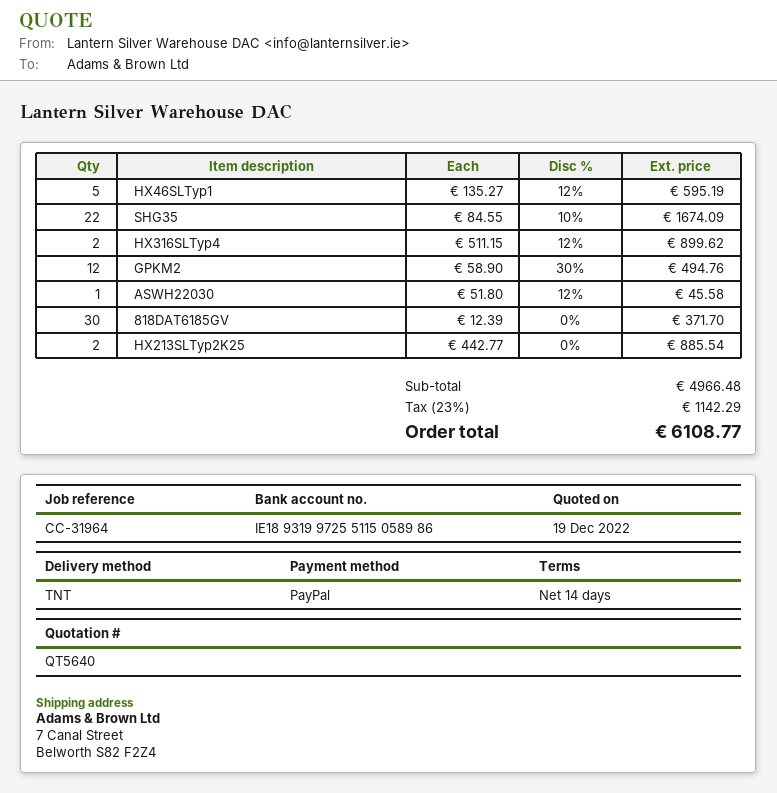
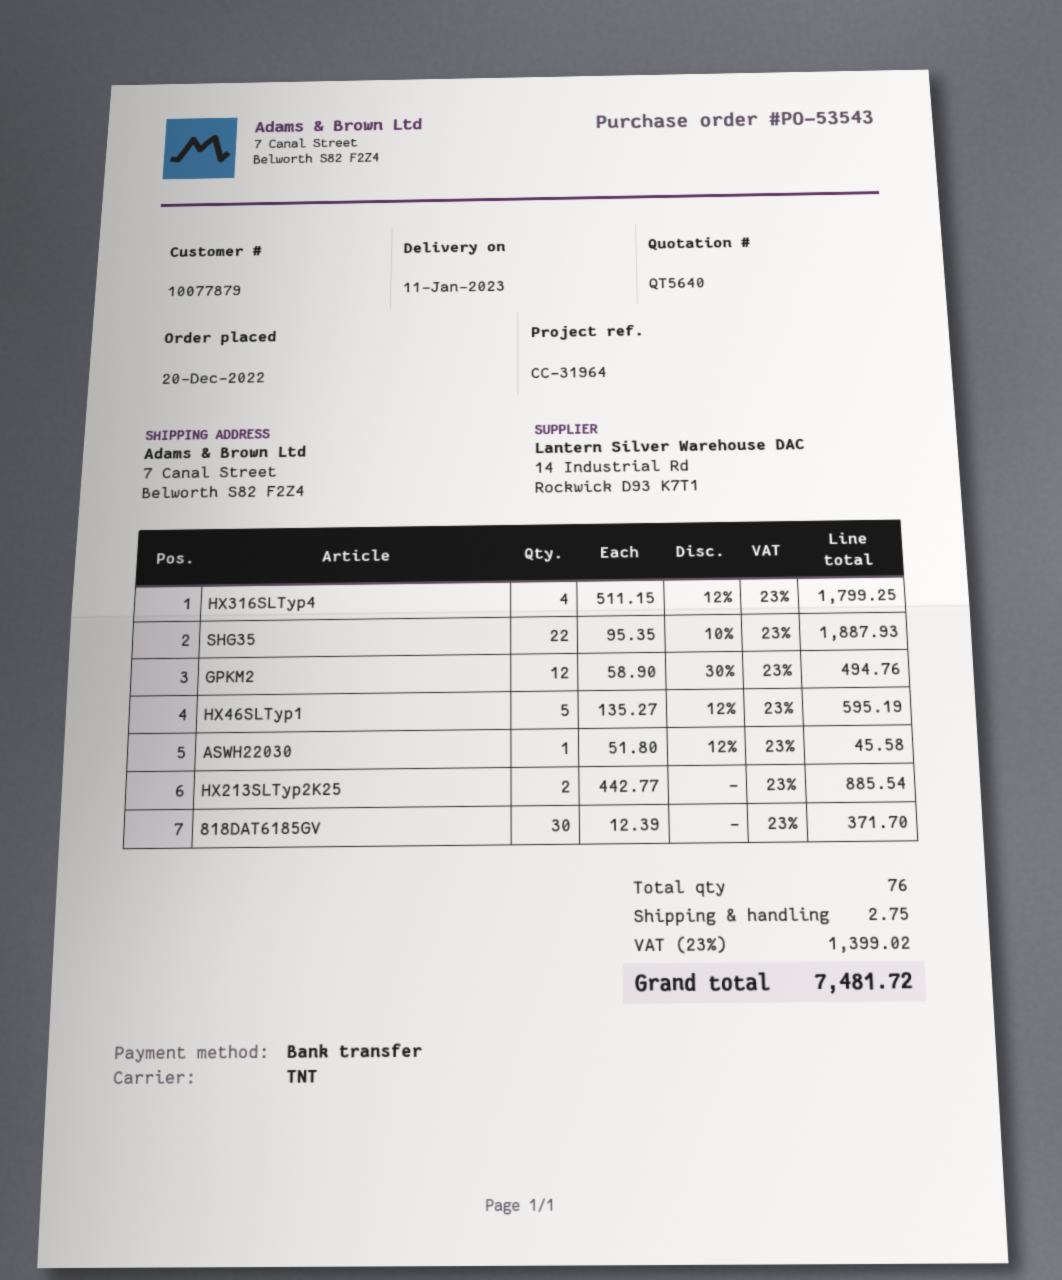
payment method: PayPal -> bank transfer
SHG35: 22 x 84.55 - 10% = 1674.09 -> 22 x 95.35 - 10% = 1887.93
HX316SLTyp4: 2 x 511.15 - 12% = 899.62 -> 4 x 511.15 - 12% = 1799.25
shipping: none -> 2.75
tax: 23% = 1142.29 -> 23% = 1399.02
total: 6108.77 -> 7481.72

